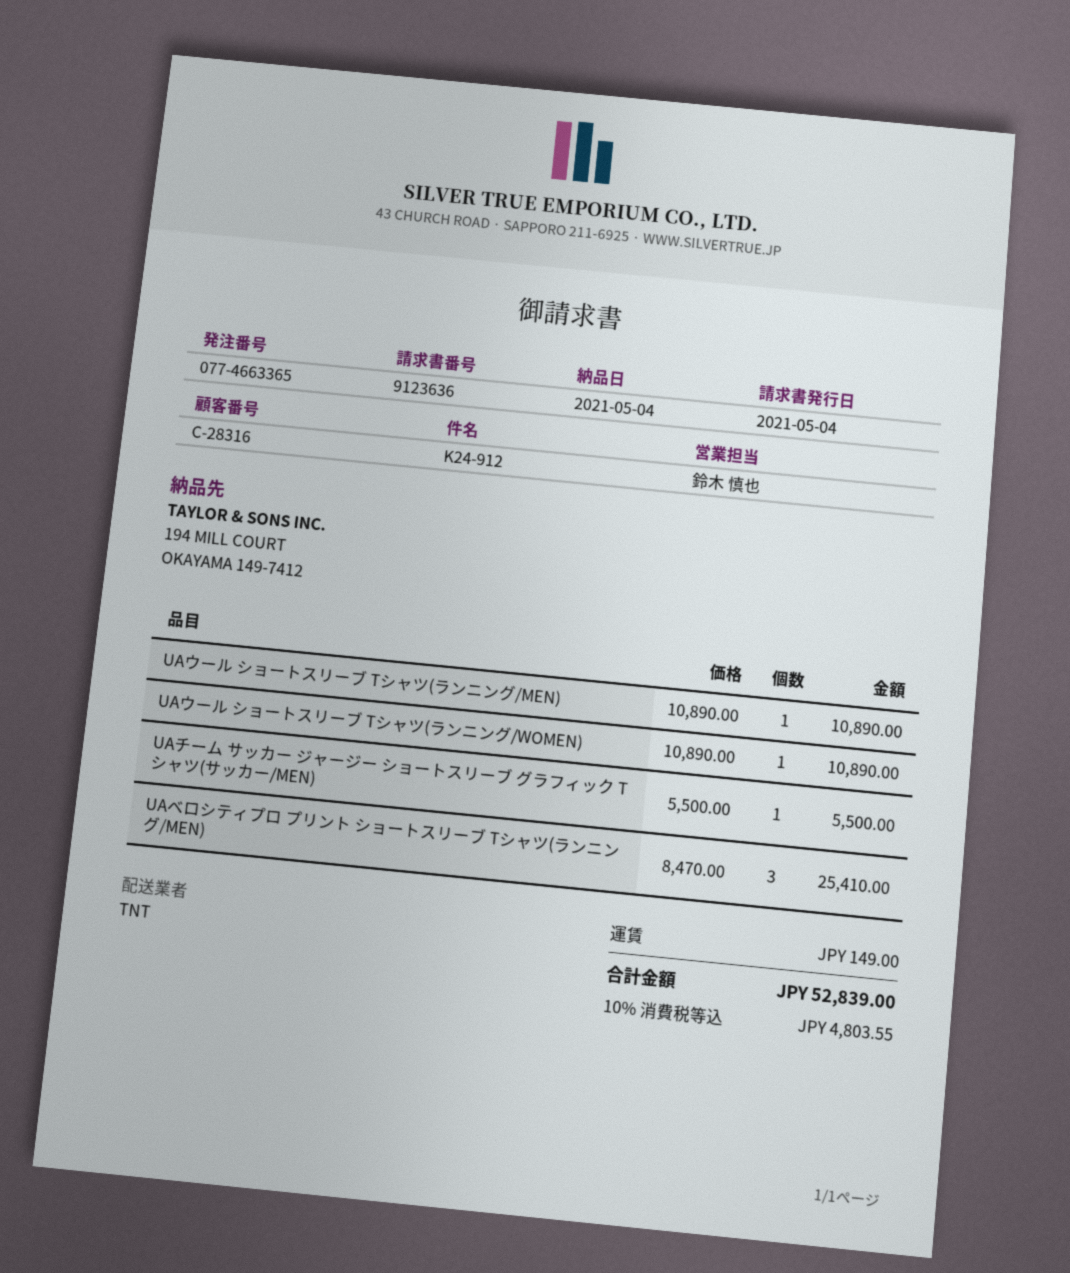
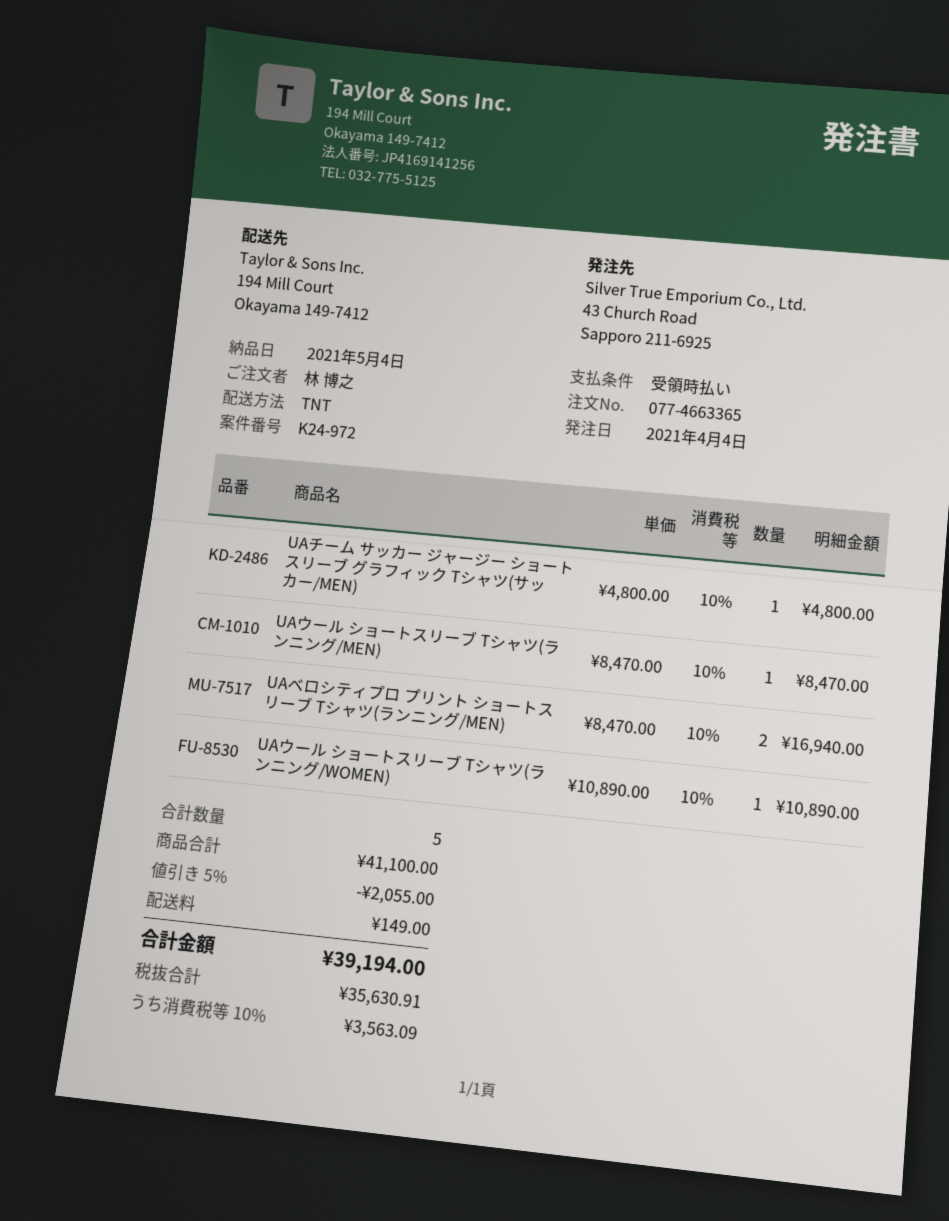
reference: K24-912 -> K24-972
UAウール ショートスリーブ Tシャツ(ランニング/MEN): 1 x 10890.00 = 10890.00 -> 1 x 8470.00 = 8470.00
UAチーム サッカー ジャージー ショートスリーブ グラフィック Tシャツ(サッカー/MEN): 1 x 5500.00 = 5500.00 -> 1 x 4800.00 = 4800.00
UAベロシティプロ プリント ショートスリーブ Tシャツ(ランニング/MEN): 3 x 8470.00 = 25410.00 -> 2 x 8470.00 = 16940.00
discount: none -> 5% = 2055.00
tax: 10% = 4803.55 -> 10% = 3563.09
total: 52839.00 -> 39194.00

